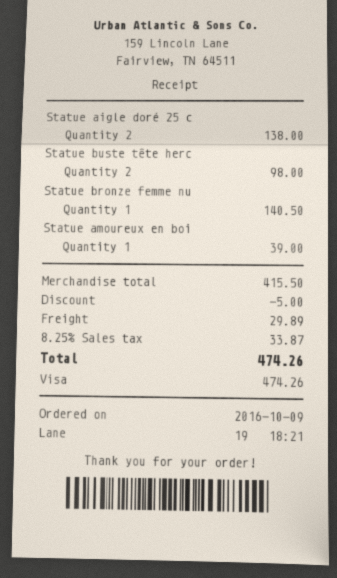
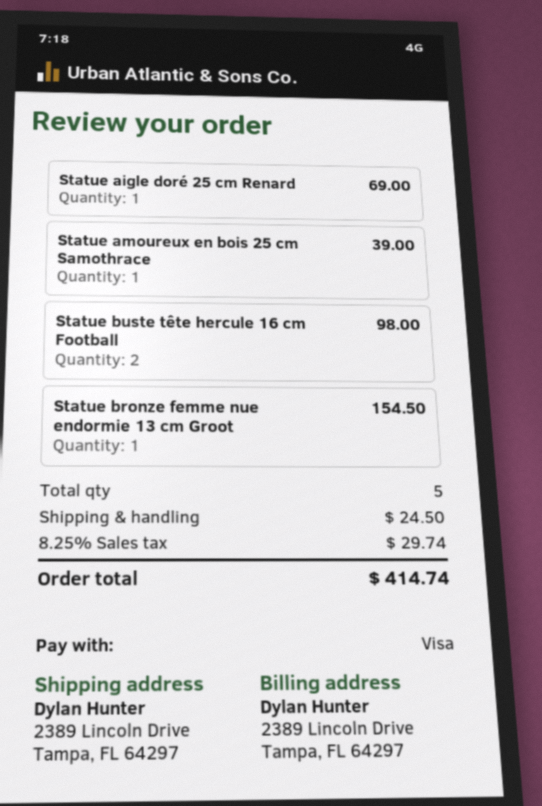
Statue aigle doré 25 c: 2 for 138.00 -> 1 for 69.00
Statue bronze femme nu: 1 for 140.50 -> 1 for 154.50
discount: 5.00 -> none
shipping: 29.89 -> 24.50
tax: 8.25% = 33.87 -> 8.25% = 29.74
total: 474.26 -> 414.74

